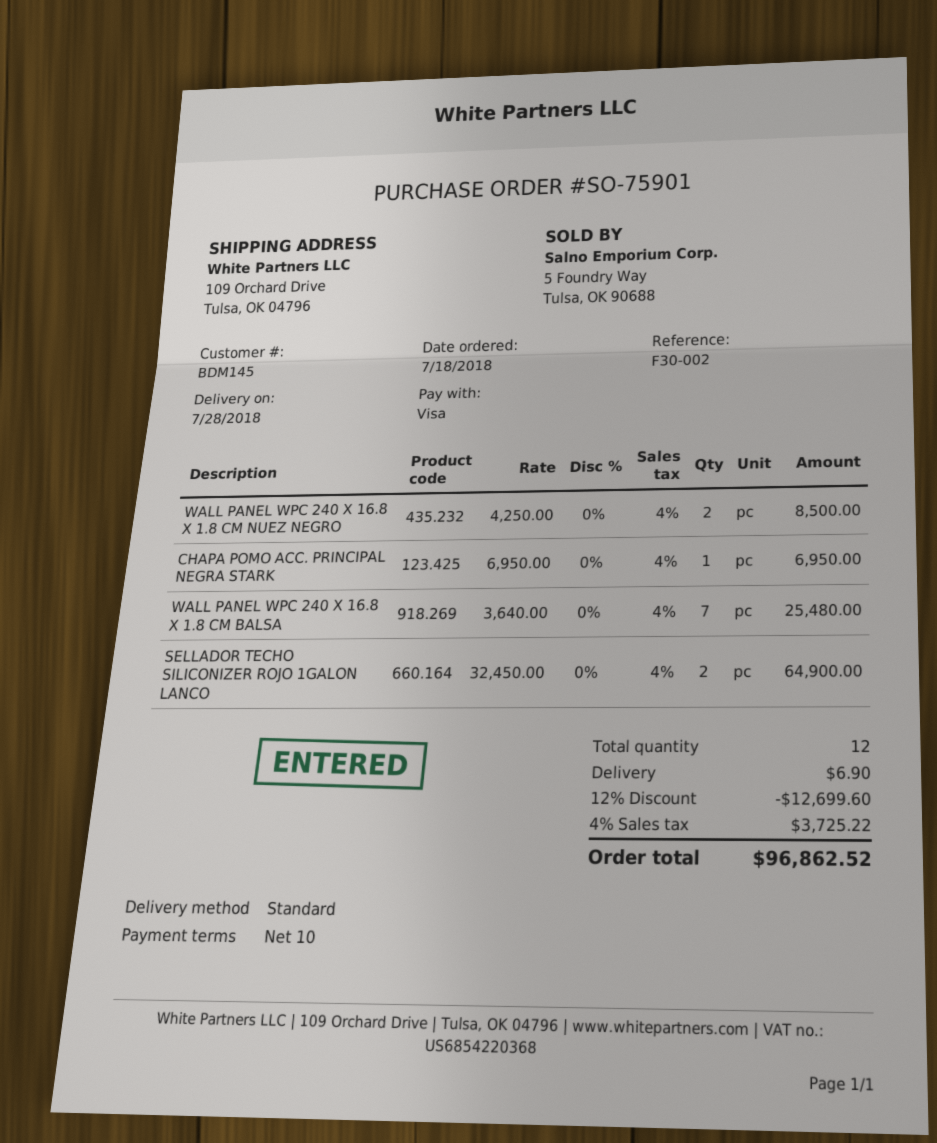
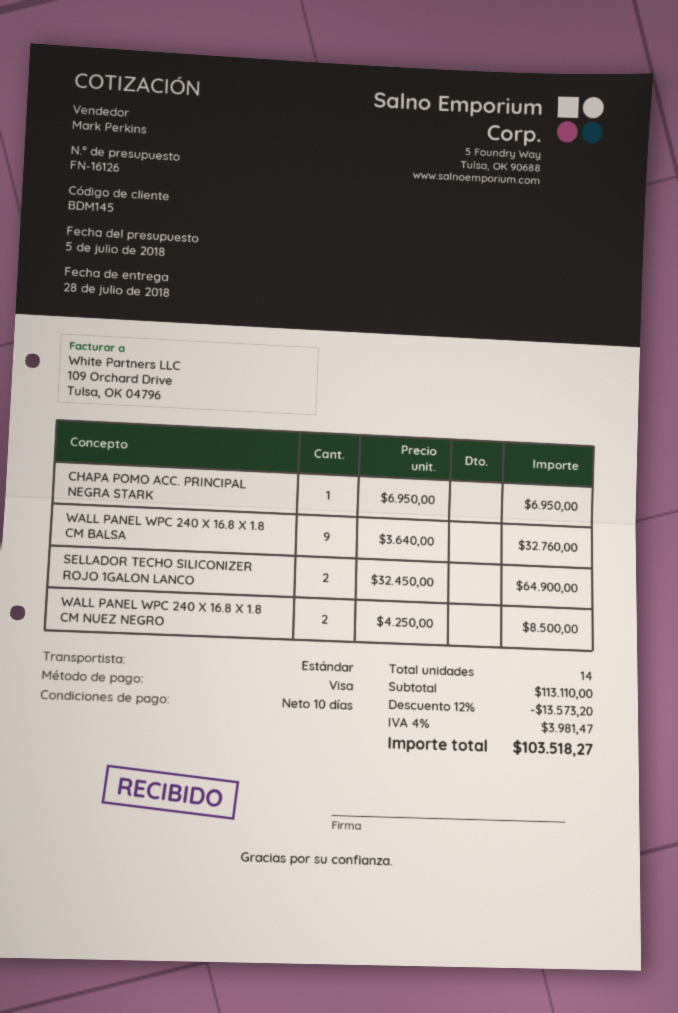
WALL PANEL WPC 240 X 16.8 X 1.8 CM BALSA: 7 x 3640.00 = 25480.00 -> 9 x 3640.00 = 32760.00
total quantity: 12 -> 14
discount: 12% = 12699.60 -> 12% = 13573.20
shipping: 6.90 -> none
tax: 4% = 3725.22 -> 4% = 3981.47
total: 96862.52 -> 103518.27

